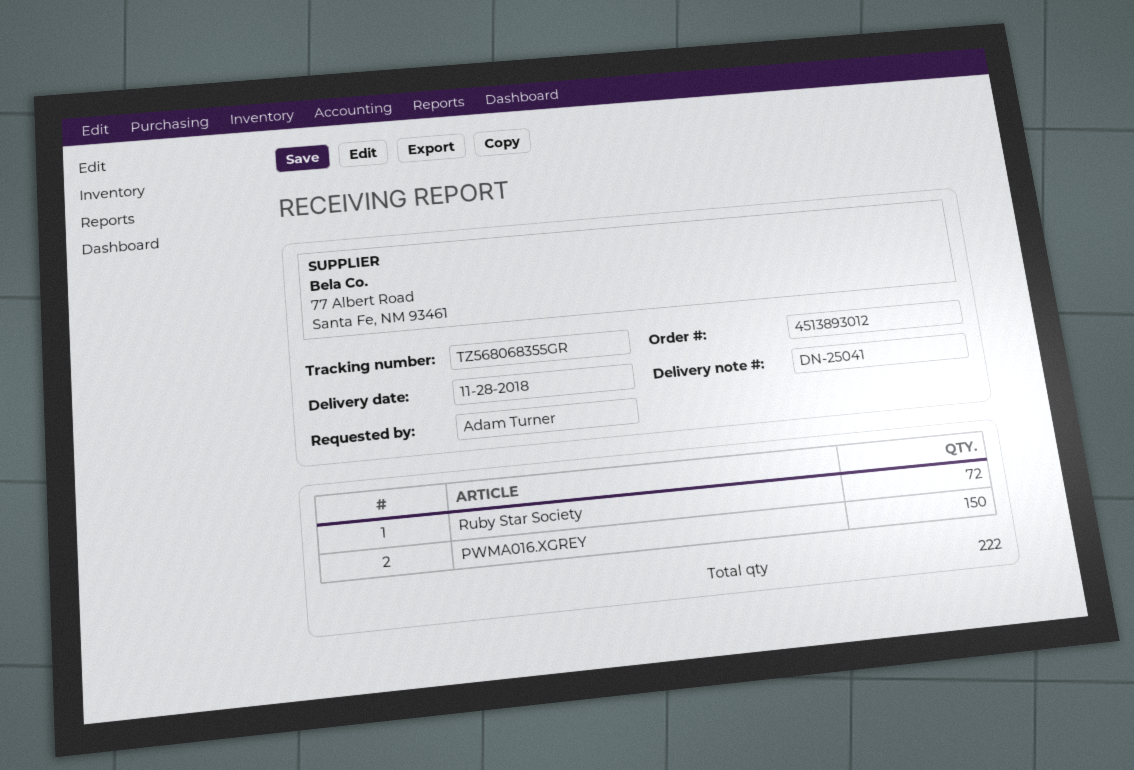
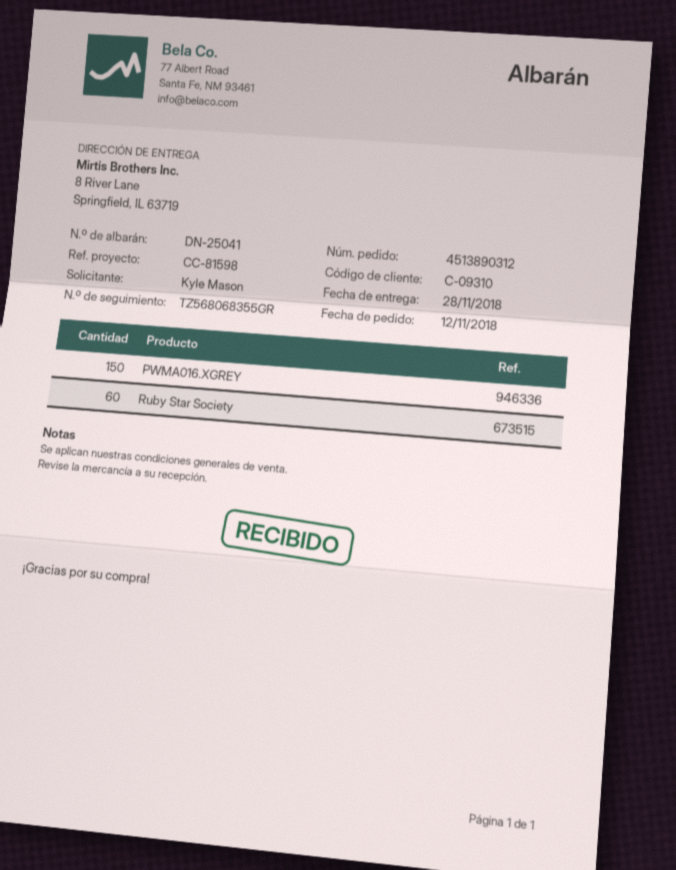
order number: 4513893012 -> 4513890312
ordered by: Adam Turner -> Kyle Mason
Ruby Star Society: 72 -> 60

